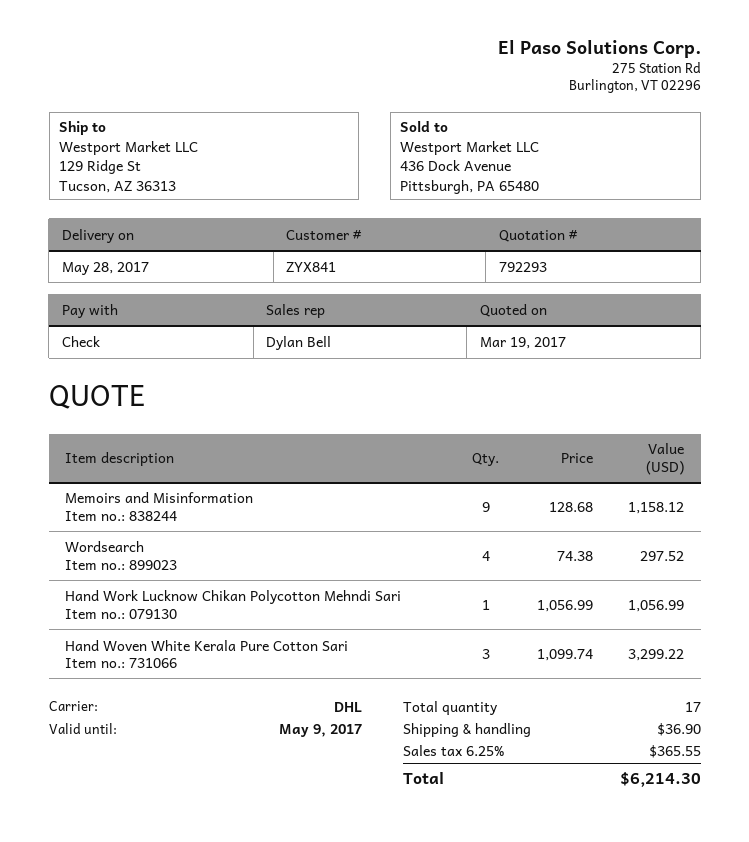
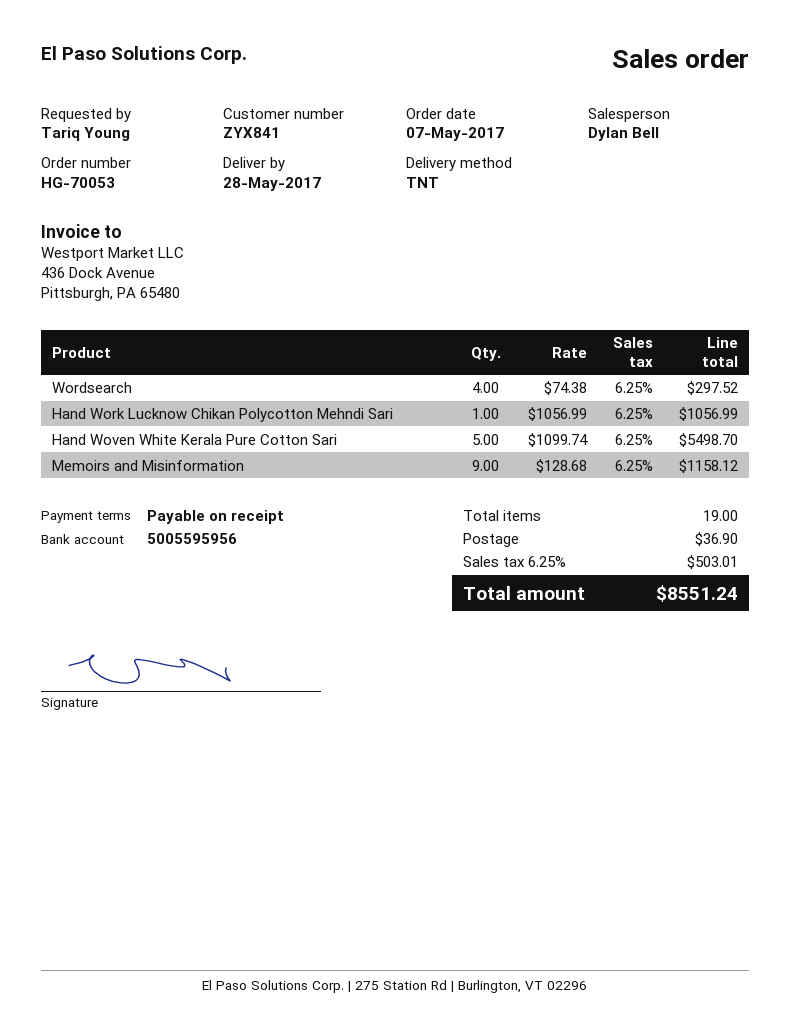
shipping method: DHL -> TNT
Hand Woven White Kerala Pure Cotton Sari: 3 x 1099.74 = 3299.22 -> 5 x 1099.74 = 5498.70
total quantity: 17 -> 19
tax: 6.25% = 365.55 -> 6.25% = 503.01
total: 6214.30 -> 8551.24

